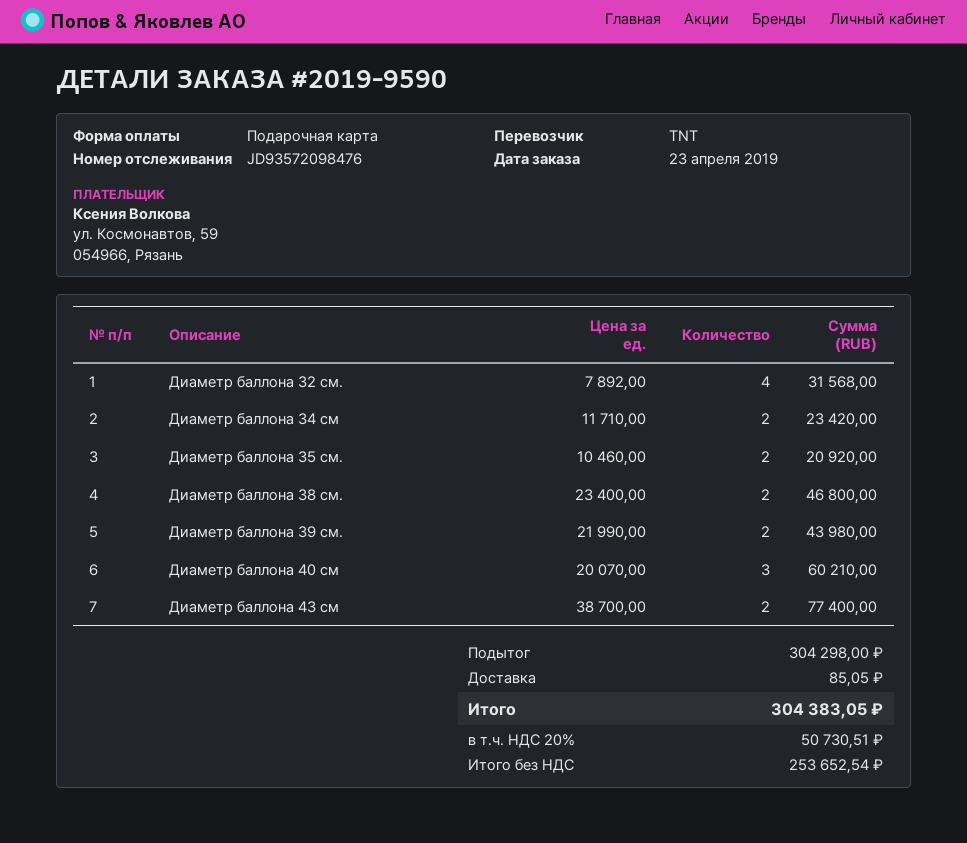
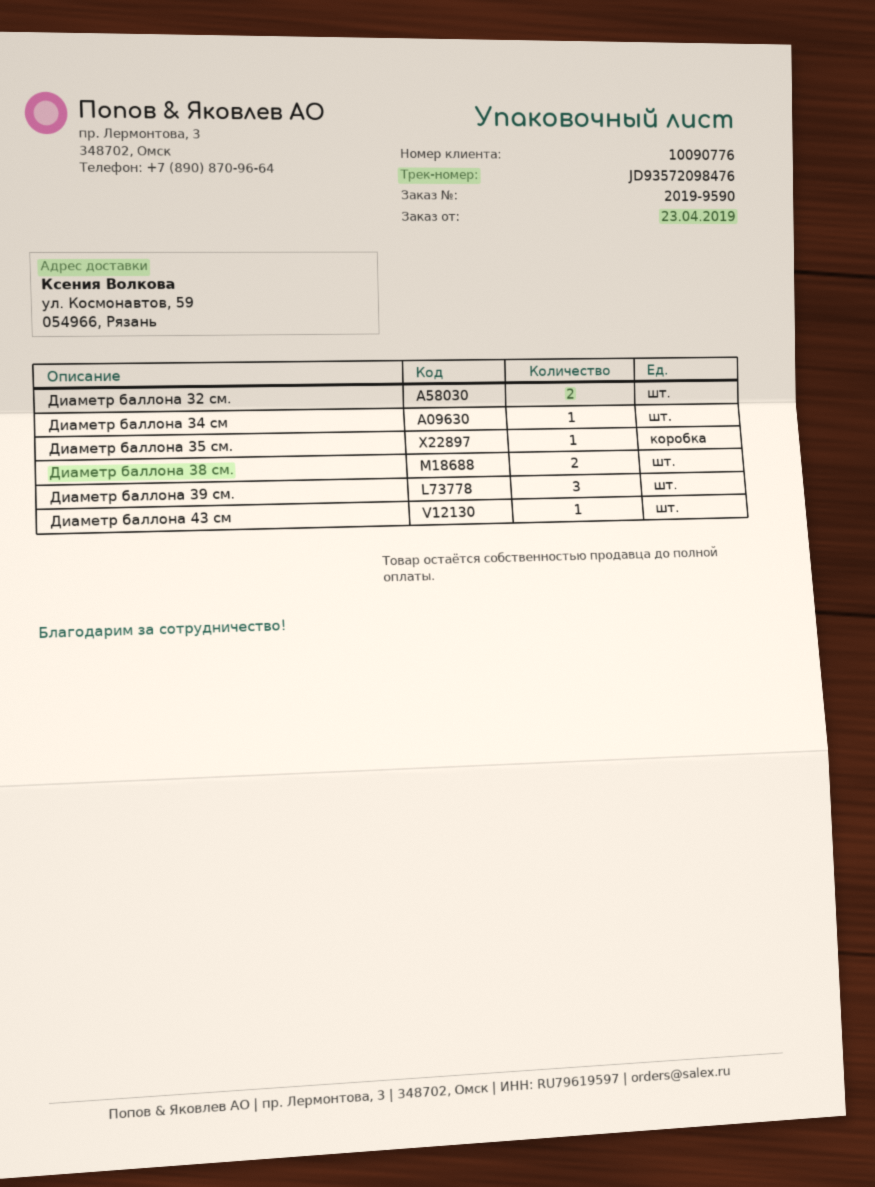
Диаметр баллона 32 см.: 4 -> 2
Диаметр баллона 34 см: 2 -> 1
Диаметр баллона 35 см.: 2 -> 1
Диаметр баллона 39 см.: 2 -> 3
Диаметр баллона 40 см: 3 -> none
Диаметр баллона 43 см: 2 -> 1

